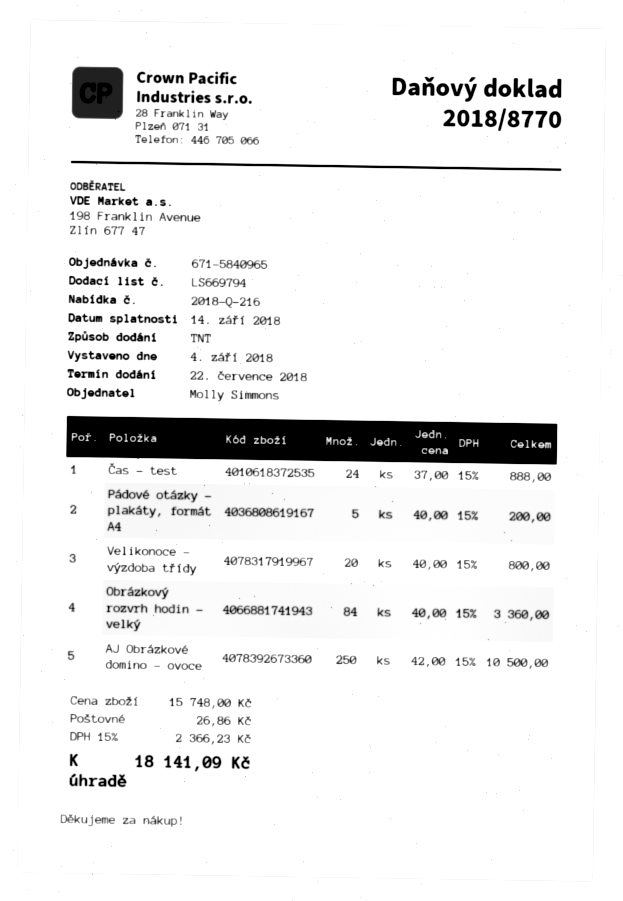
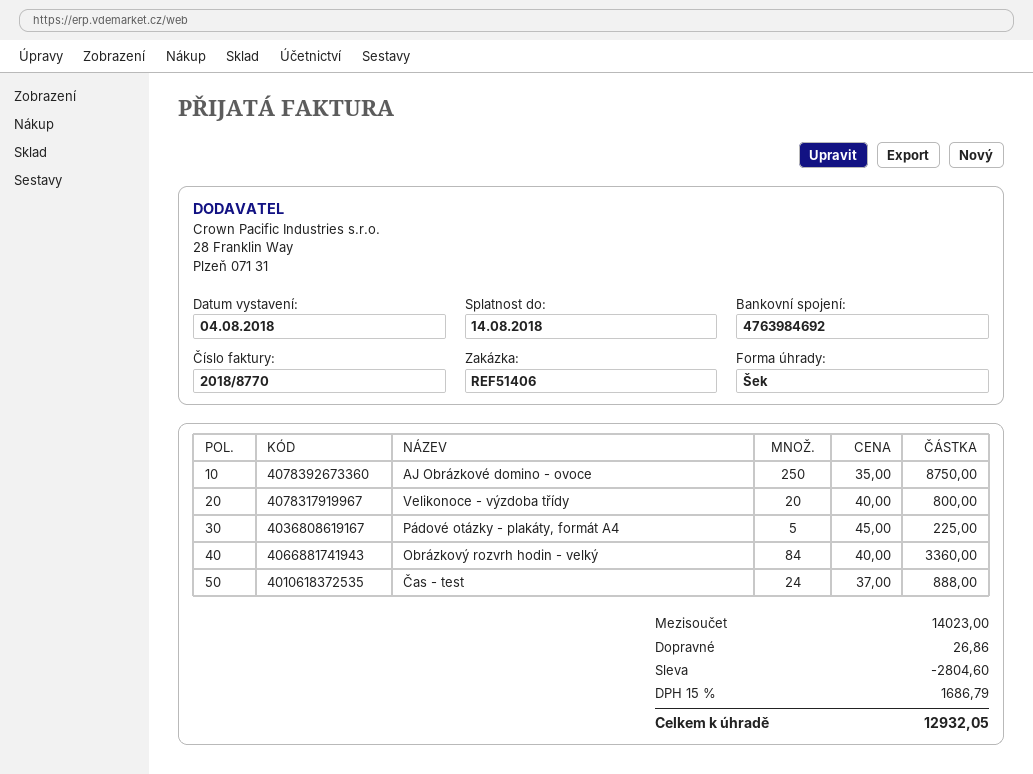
invoice date: 2018-09-04 -> 2018-08-04
due date: 2018-09-14 -> 2018-08-14
Pádové otázky - plakáty, formát A4: 5 x 40.00 = 200.00 -> 5 x 45.00 = 225.00
AJ Obrázkové domino - ovoce: 250 x 42.00 = 10500.00 -> 250 x 35.00 = 8750.00
subtotal: 15748.00 -> 14023.00
discount: none -> 2804.60
tax: 15% = 2366.23 -> 15% = 1686.79
total: 18141.09 -> 12932.05

